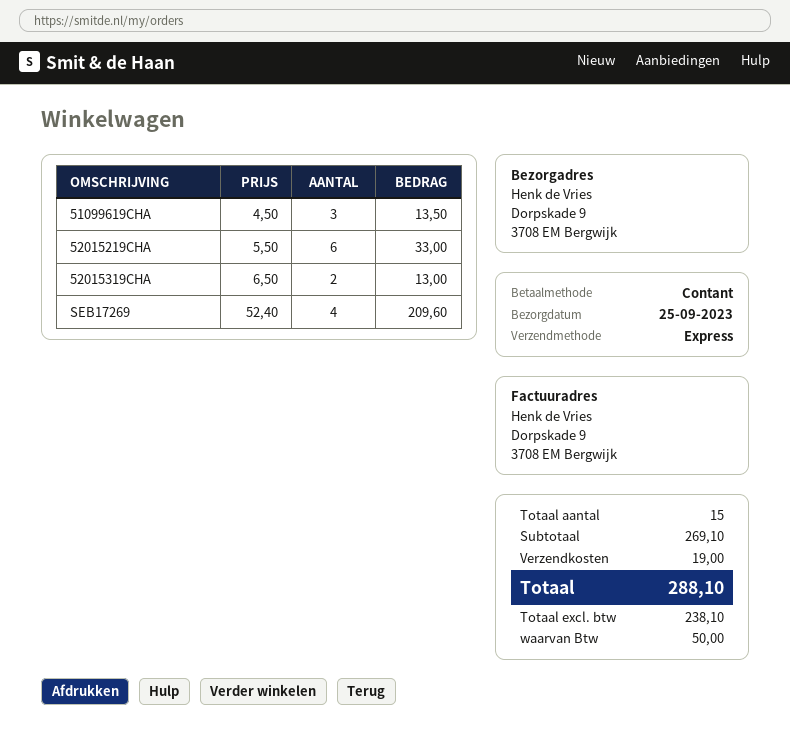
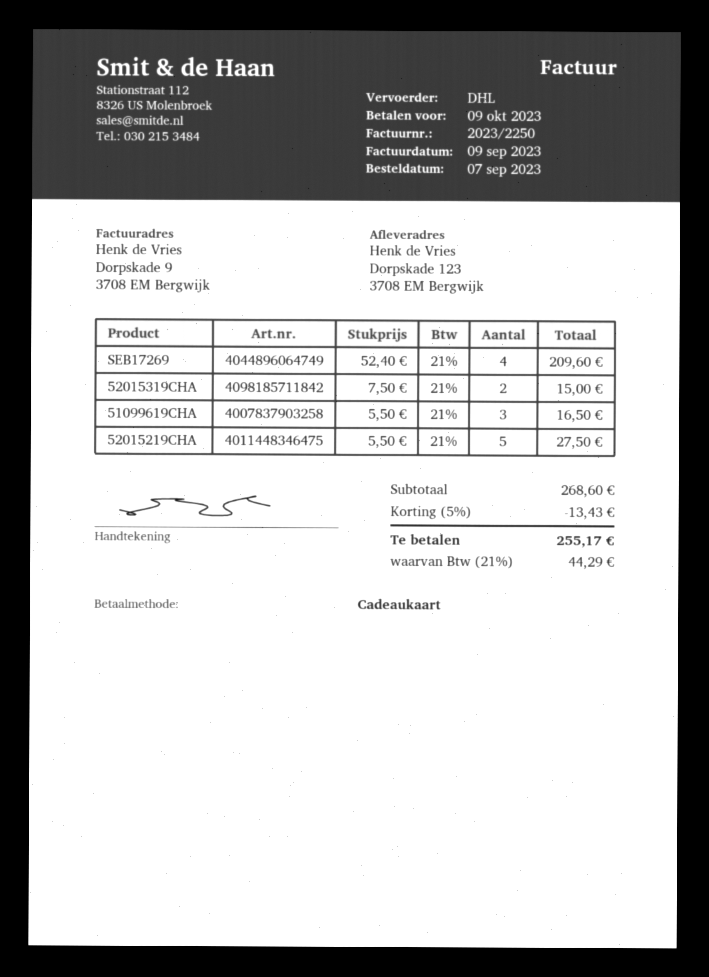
payment method: cash -> gift card
shipping method: express -> DHL
ship to: Dorpskade 9, 3708 EM Bergwijk -> Dorpskade 123, 3708 EM Bergwijk
51099619CHA: 3 x 4.50 = 13.50 -> 3 x 5.50 = 16.50
52015219CHA: 6 x 5.50 = 33.00 -> 5 x 5.50 = 27.50
52015319CHA: 2 x 6.50 = 13.00 -> 2 x 7.50 = 15.00
subtotal: 269.10 -> 268.60
discount: none -> 5% = 13.43
shipping: 19.00 -> none
tax: 50.00 -> 44.29
total: 288.10 -> 255.17

